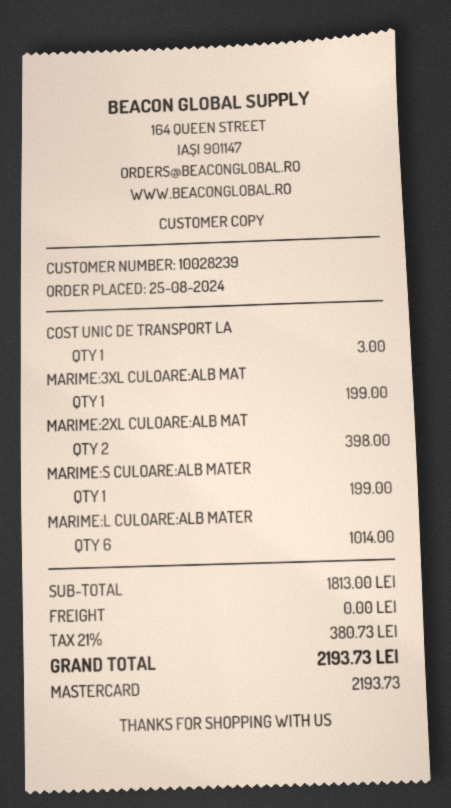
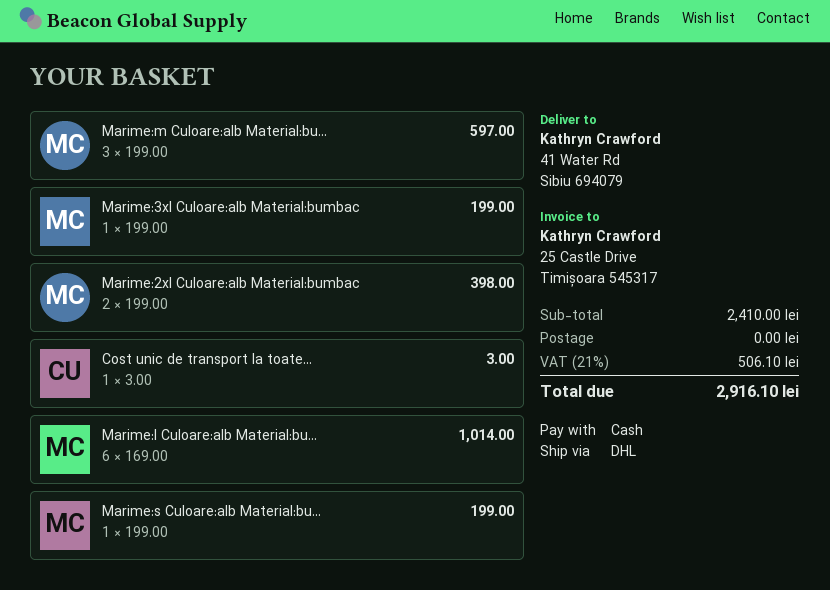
payment method: Mastercard -> cash
Marime:m Culoare:alb Material:bu...: none -> 3 for 597.00
subtotal: 1813.00 -> 2410.00
tax: 21% = 380.73 -> 21% = 506.10
total: 2193.73 -> 2916.10

